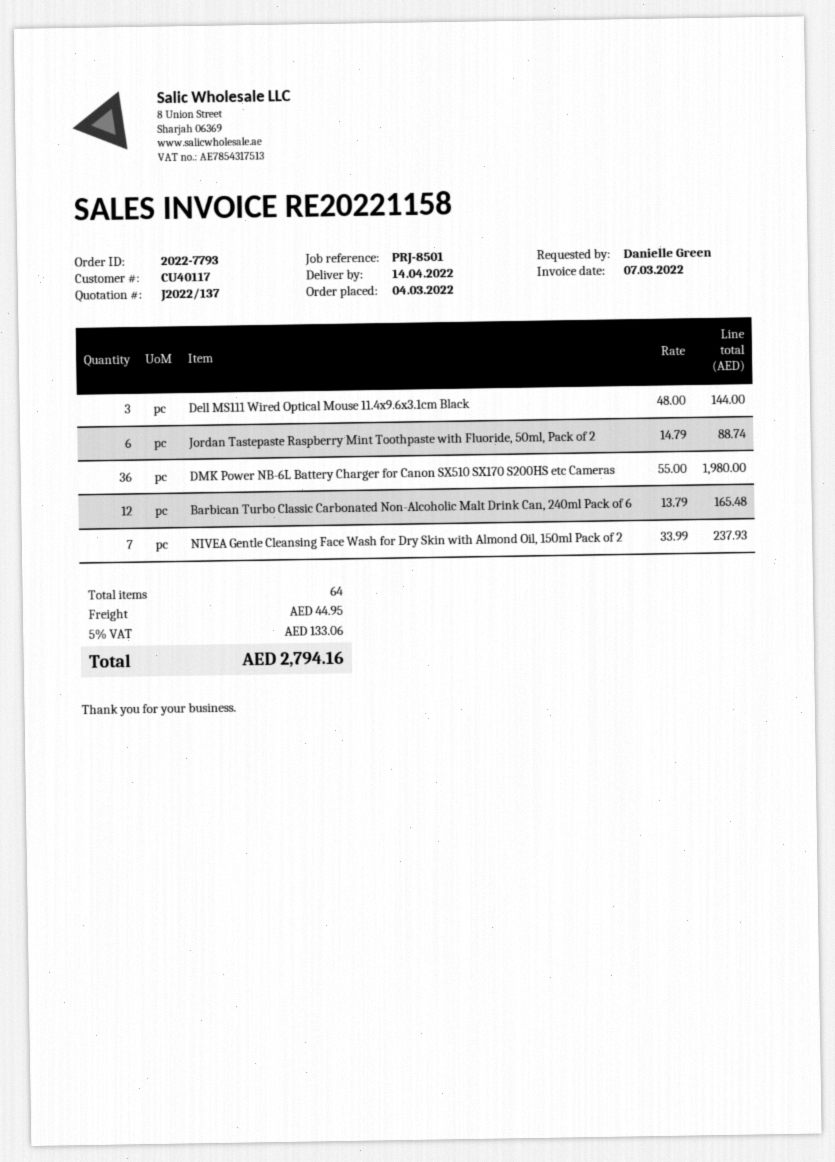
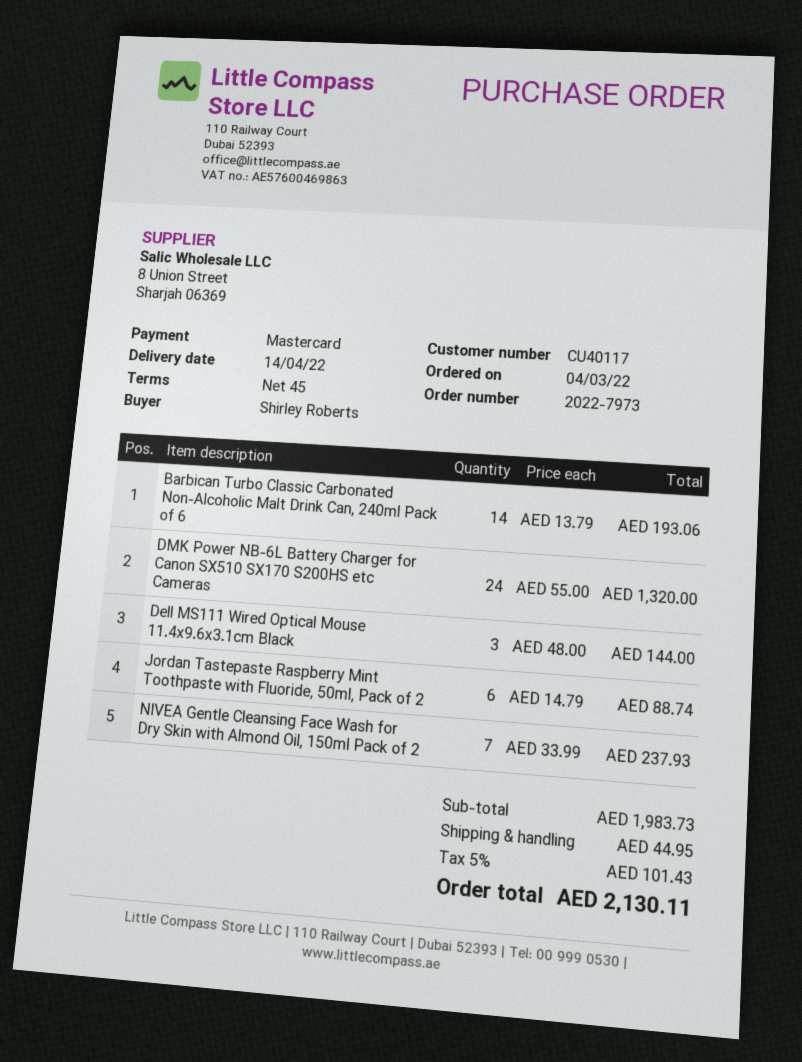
order number: 2022-7793 -> 2022-7973
ordered by: Danielle Green -> Shirley Roberts
DMK Power NB-6L Battery Charger for Canon SX510 SX170 S200HS etc Cameras: 36 x 55.00 = 1980.00 -> 24 x 55.00 = 1320.00
Barbican Turbo Classic Carbonated Non-Alcoholic Malt Drink Can, 240ml Pack of 6: 12 x 13.79 = 165.48 -> 14 x 13.79 = 193.06
tax: 5% = 133.06 -> 5% = 101.43
total: 2794.16 -> 2130.11

